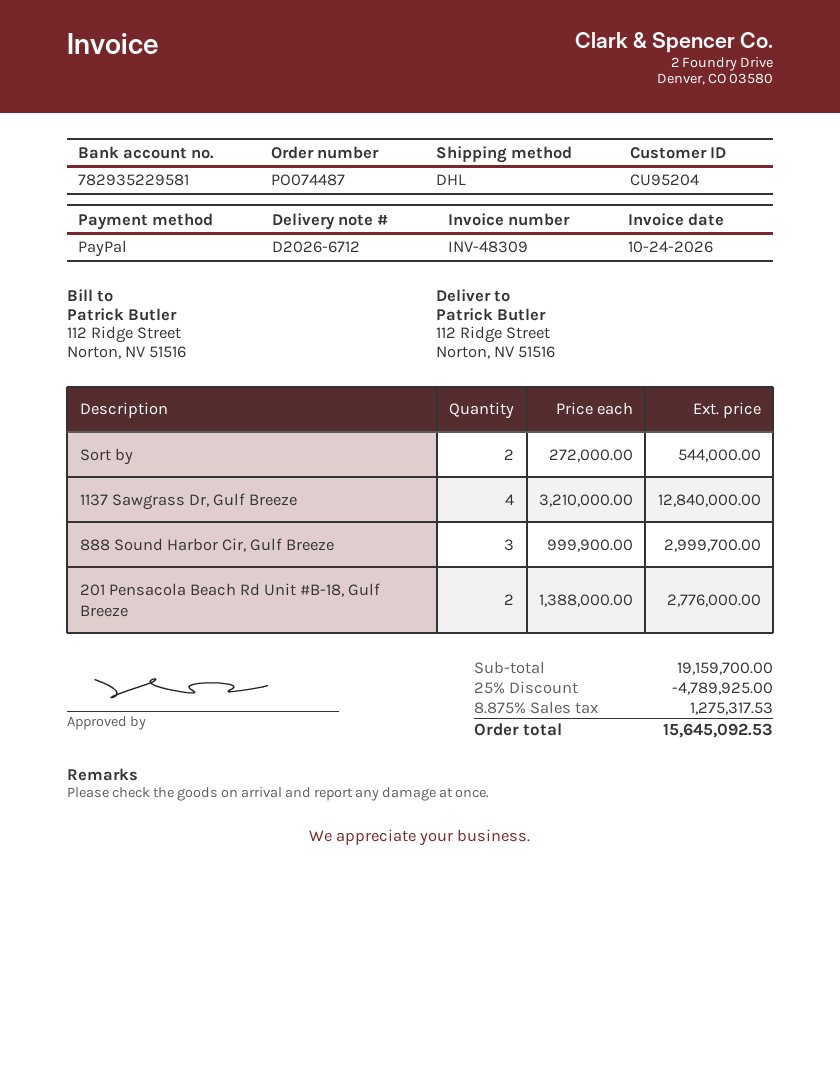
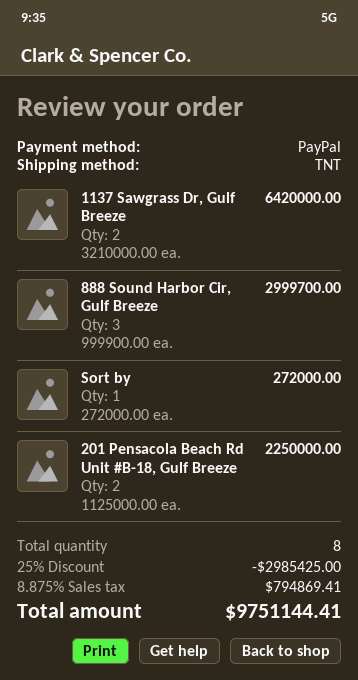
shipping method: DHL -> TNT
Sort by: 2 x 272000.00 = 544000.00 -> 1 x 272000.00 = 272000.00
1137 Sawgrass Dr, Gulf Breeze: 4 x 3210000.00 = 12840000.00 -> 2 x 3210000.00 = 6420000.00
201 Pensacola Beach Rd Unit #B-18, Gulf Breeze: 2 x 1388000.00 = 2776000.00 -> 2 x 1125000.00 = 2250000.00
discount: 25% = 4789925.00 -> 25% = 2985425.00
tax: 8.875% = 1275317.53 -> 8.875% = 794869.41
total: 15645092.53 -> 9751144.41

